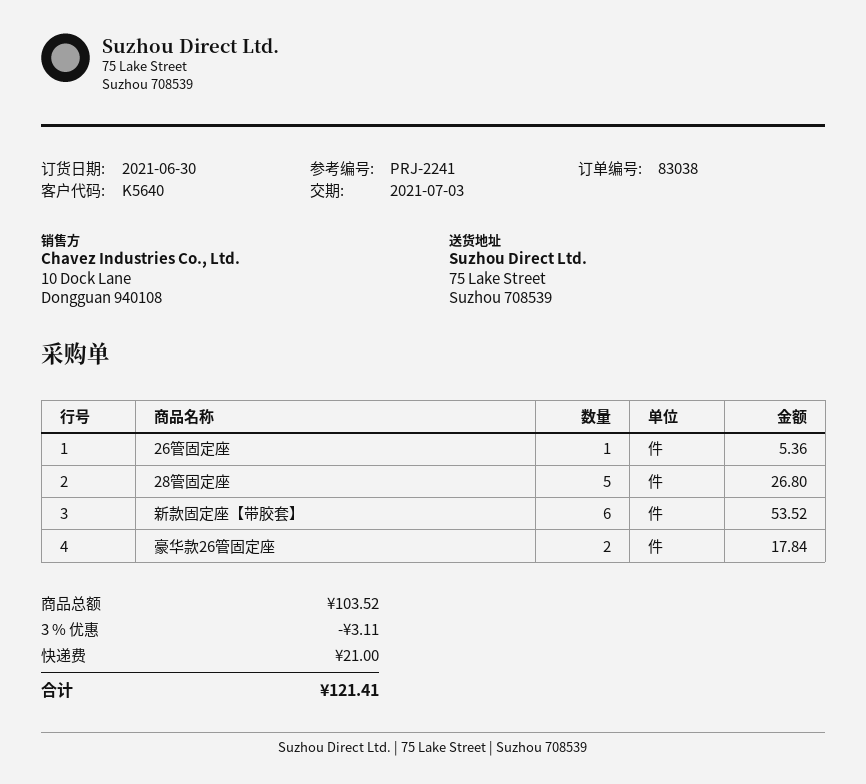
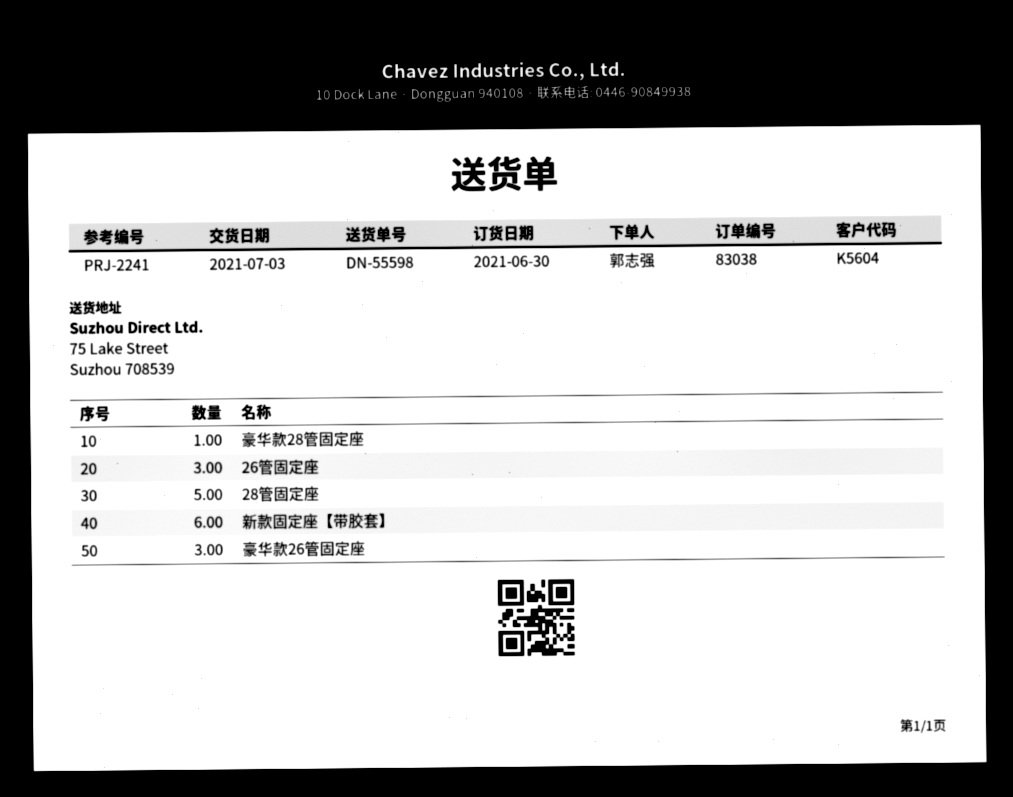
customer number: K5640 -> K5604
26管固定座: 1 -> 3
豪华款26管固定座: 2 -> 3
豪华款28管固定座: none -> 1

